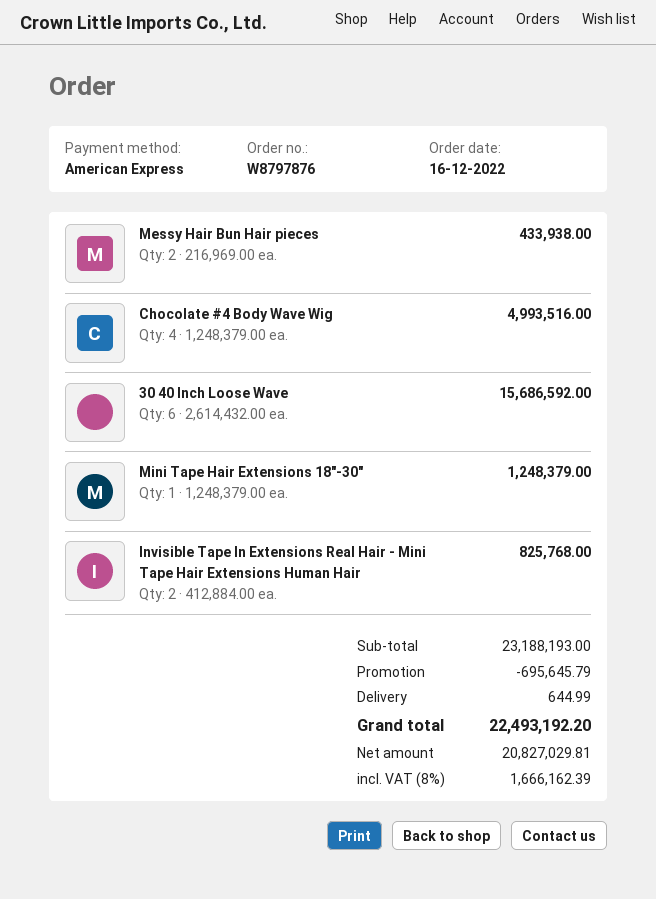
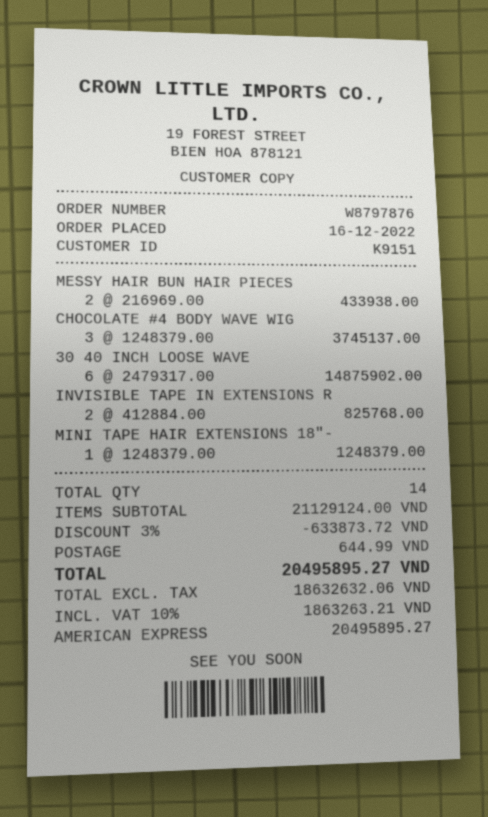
Chocolate #4 Body Wave Wig: 4 x 1248379.00 = 4993516.00 -> 3 x 1248379.00 = 3745137.00
30 40 Inch Loose Wave: 6 x 2614432.00 = 15686592.00 -> 6 x 2479317.00 = 14875902.00
subtotal: 23188193.00 -> 21129124.00
discount: 695645.79 -> 633873.72
net: 20827029.81 -> 18632632.06
tax: 8% = 1666162.39 -> 10% = 1863263.21
total: 22493192.20 -> 20495895.27

